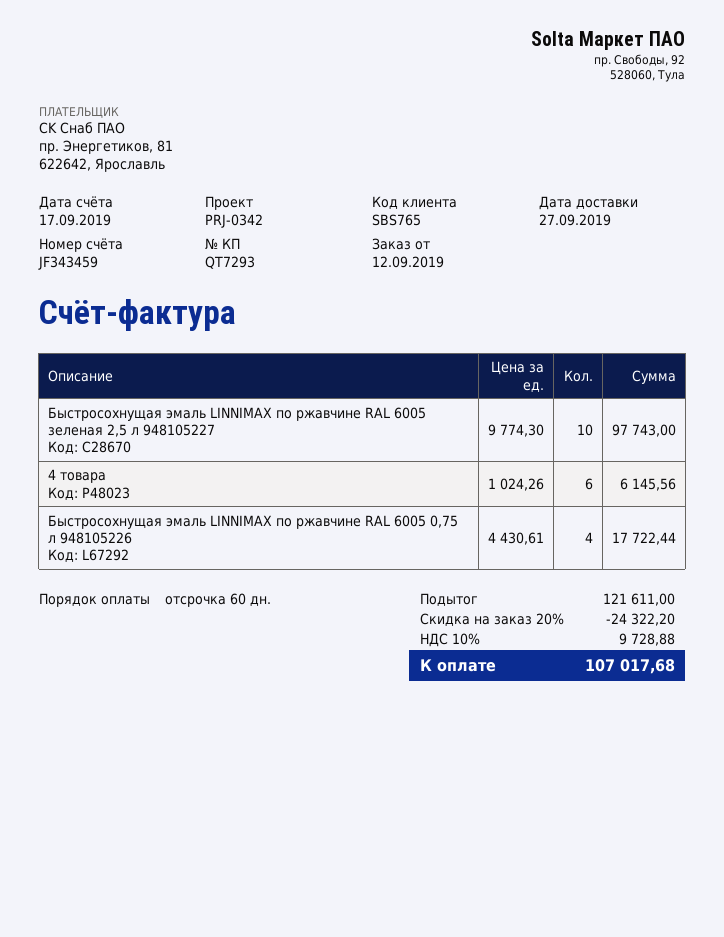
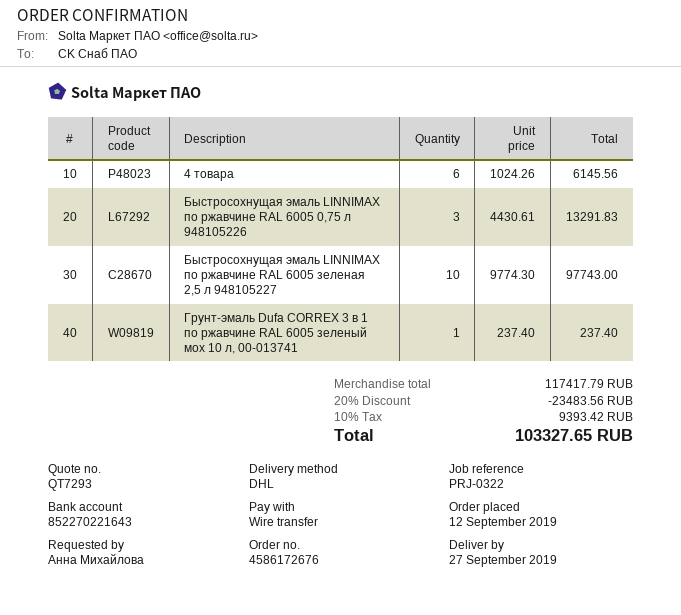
reference: PRJ-0342 -> PRJ-0322
Быстросохнущая эмаль LINNIMAX по ржавчине RAL 6005 0,75 л 948105226: 4 x 4430.61 = 17722.44 -> 3 x 4430.61 = 13291.83
Грунт-эмаль Dufa CORREX 3 в 1 по ржавчине RAL 6005 зеленый мох 10 л, 00-013741: none -> 1 x 237.40 = 237.40
subtotal: 121611.00 -> 117417.79
discount: 20% = 24322.20 -> 20% = 23483.56
tax: 10% = 9728.88 -> 10% = 9393.42
total: 107017.68 -> 103327.65

